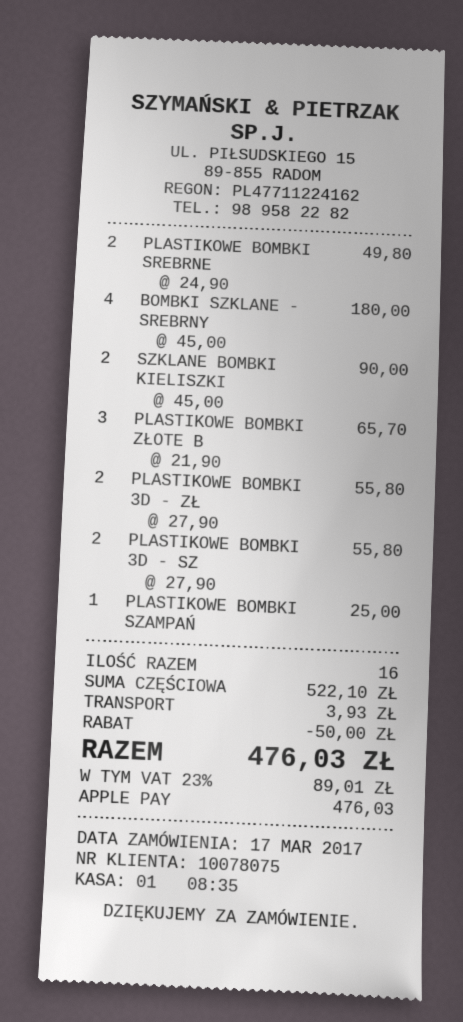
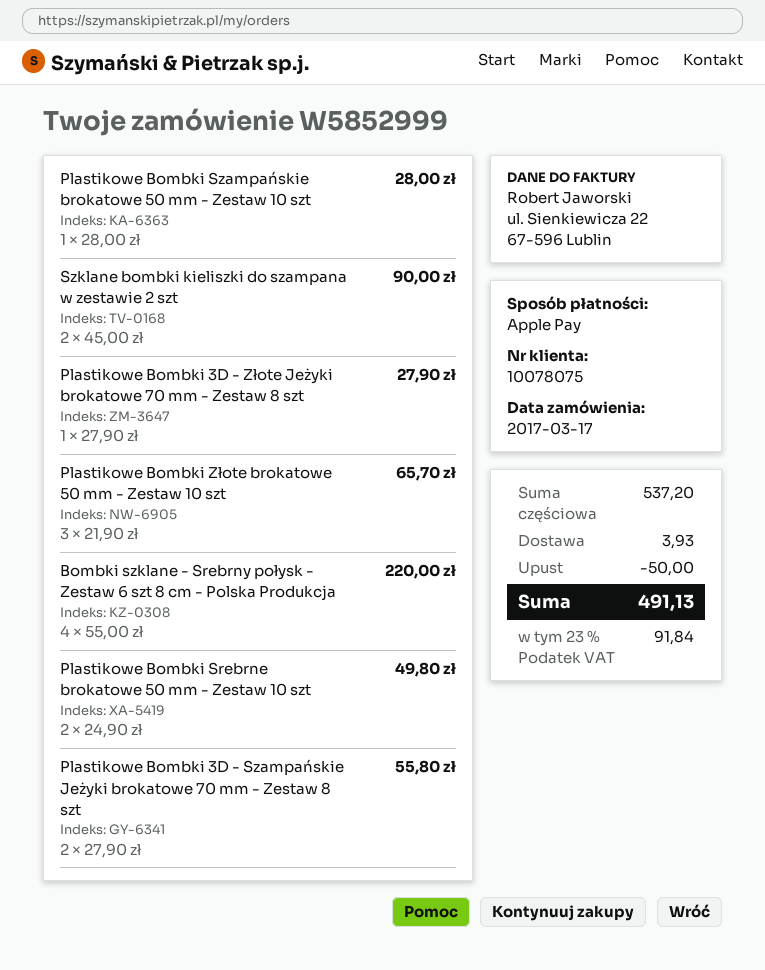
BOMBKI SZKLANE - SREBRNY: 4 x 45.00 = 180.00 -> 4 x 55.00 = 220.00
PLASTIKOWE BOMBKI 3D - ZŁ: 2 x 27.90 = 55.80 -> 1 x 27.90 = 27.90
PLASTIKOWE BOMBKI SZAMPAŃ: 1 x 25.00 = 25.00 -> 1 x 28.00 = 28.00
subtotal: 522.10 -> 537.20
tax: 23% = 89.01 -> 23% = 91.84
total: 476.03 -> 491.13

